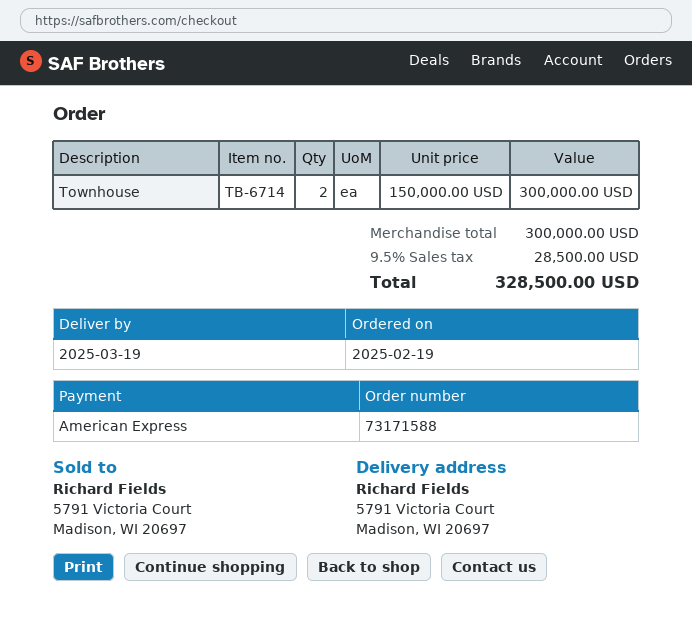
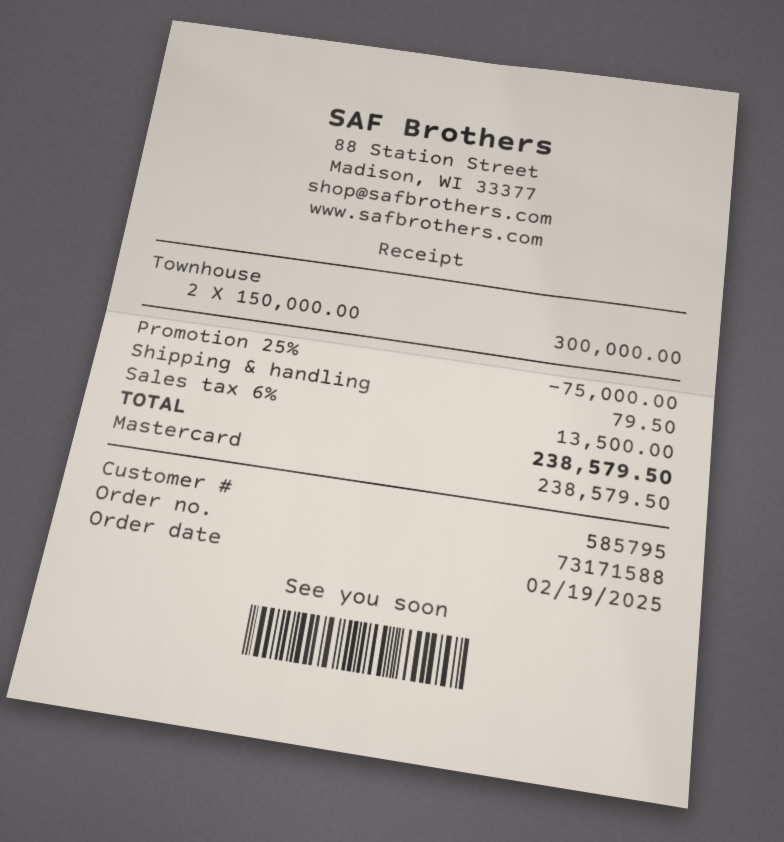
payment method: American Express -> Mastercard
discount: none -> 25% = 75000.00
shipping: none -> 79.50
tax: 9.5% = 28500.00 -> 6% = 13500.00
total: 328500.00 -> 238579.50

